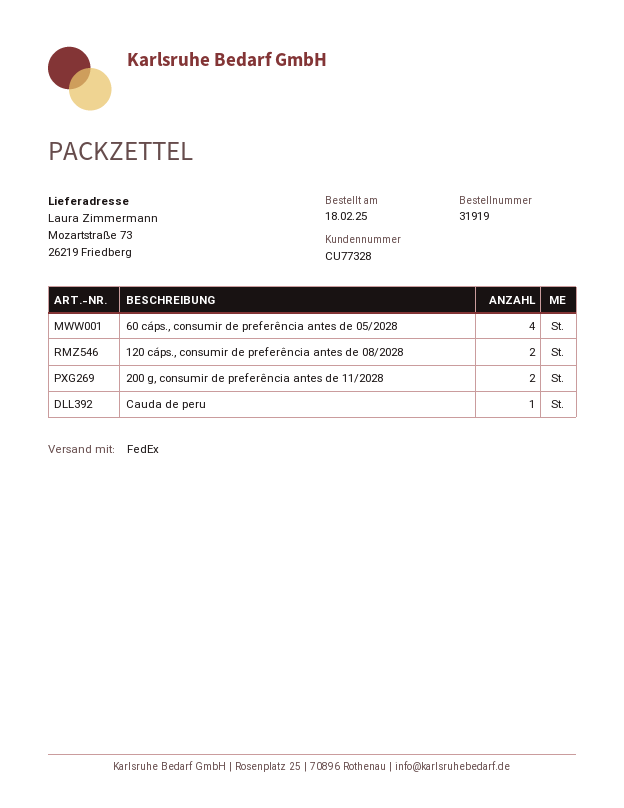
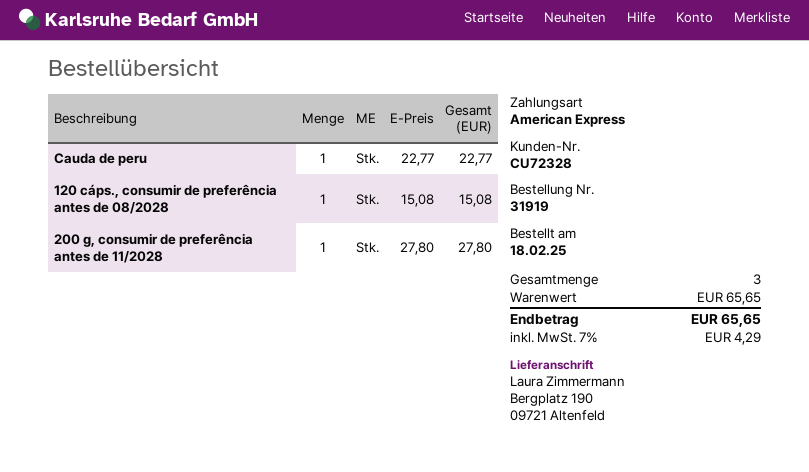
customer number: CU77328 -> CU72328
ship to: Mozartstraße 73, 26219 Friedberg -> Bergplatz 190, 09721 Altenfeld
60 cáps., consumir de preferência antes de 05/2028: 4 -> none
120 cáps., consumir de preferência antes de 08/2028: 2 -> 1
200 g, consumir de preferência antes de 11/2028: 2 -> 1

